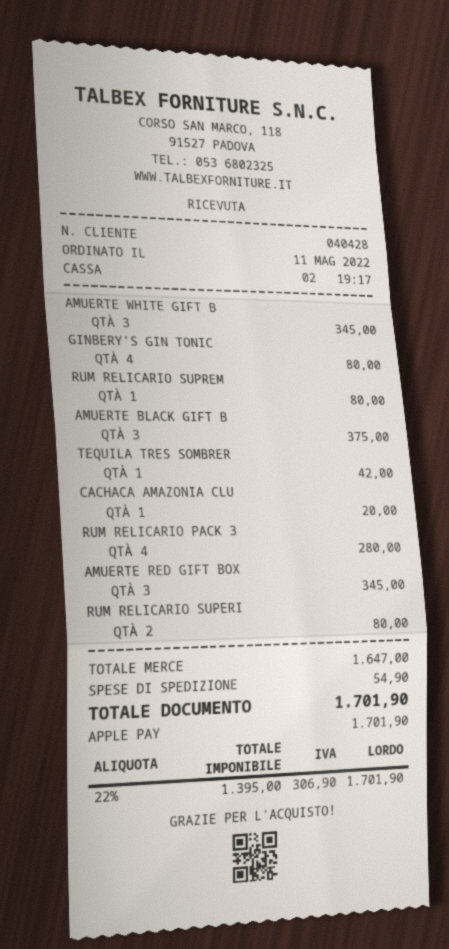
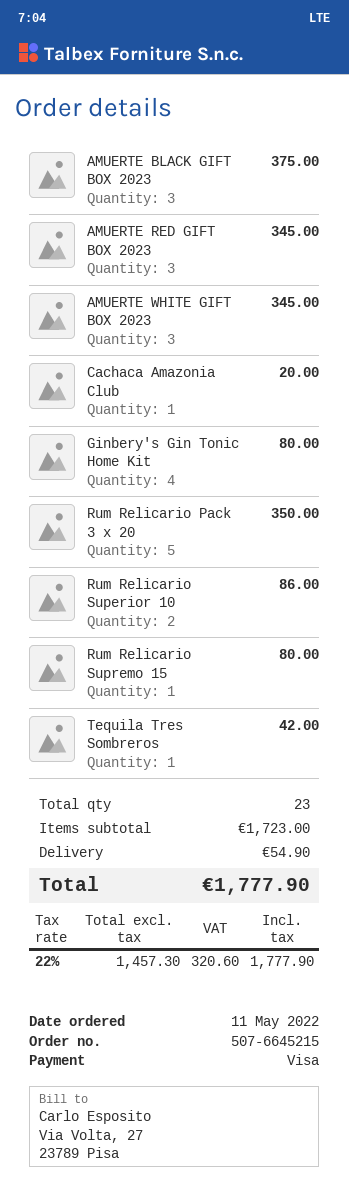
payment method: Apple Pay -> Visa
RUM RELICARIO PACK 3: 4 for 280.00 -> 5 for 350.00
RUM RELICARIO SUPERI: 2 for 80.00 -> 2 for 86.00
subtotal: 1647.00 -> 1723.00
net: 1395.00 -> 1457.30
tax: 22% = 306.90 -> 22% = 320.60
total: 1701.90 -> 1777.90

